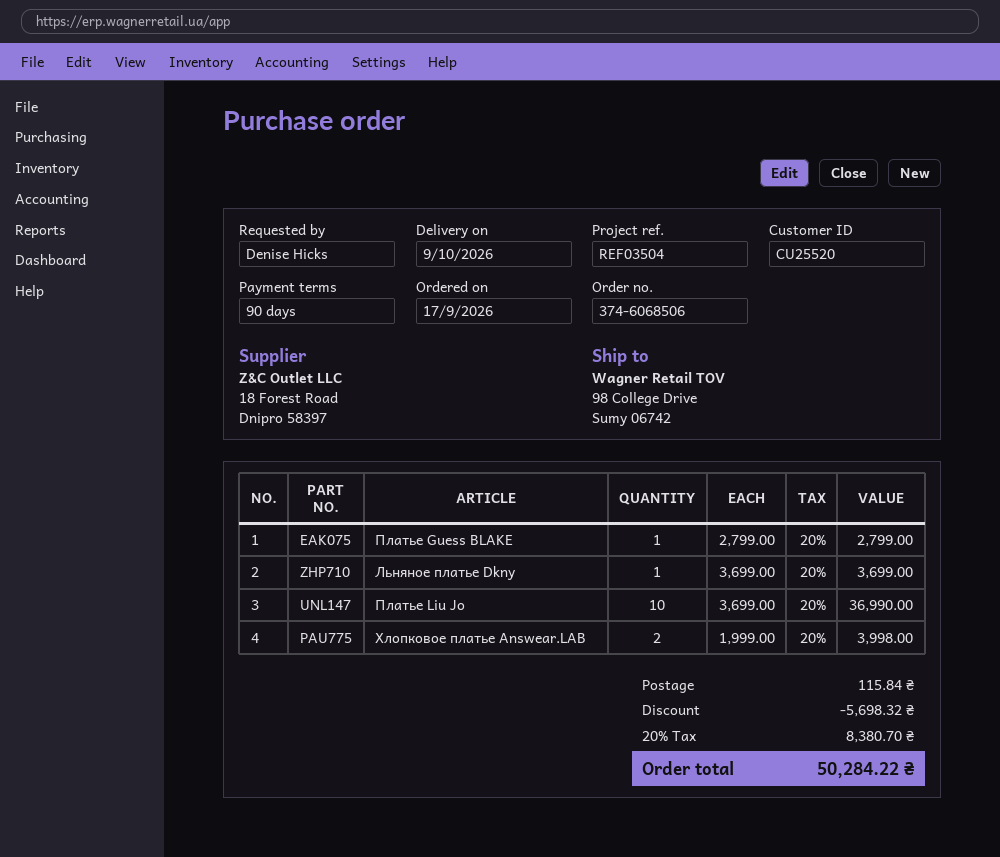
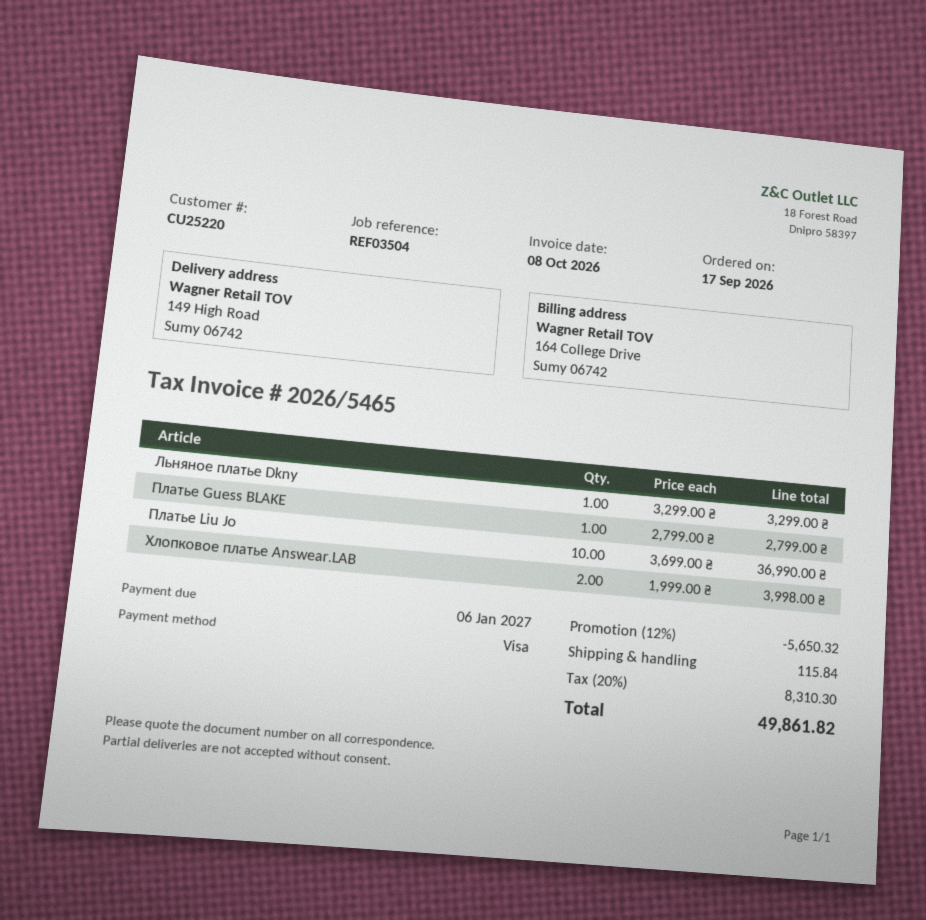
customer number: CU25520 -> CU25220
ship to: 98 College Drive, Sumy 06742 -> 149 High Road, Sumy 06742
Льняное платье Dkny: 1 x 3699.00 = 3699.00 -> 1 x 3299.00 = 3299.00
discount: 5698.32 -> 5650.32
tax: 20% = 8380.70 -> 20% = 8310.30
total: 50284.22 -> 49861.82

